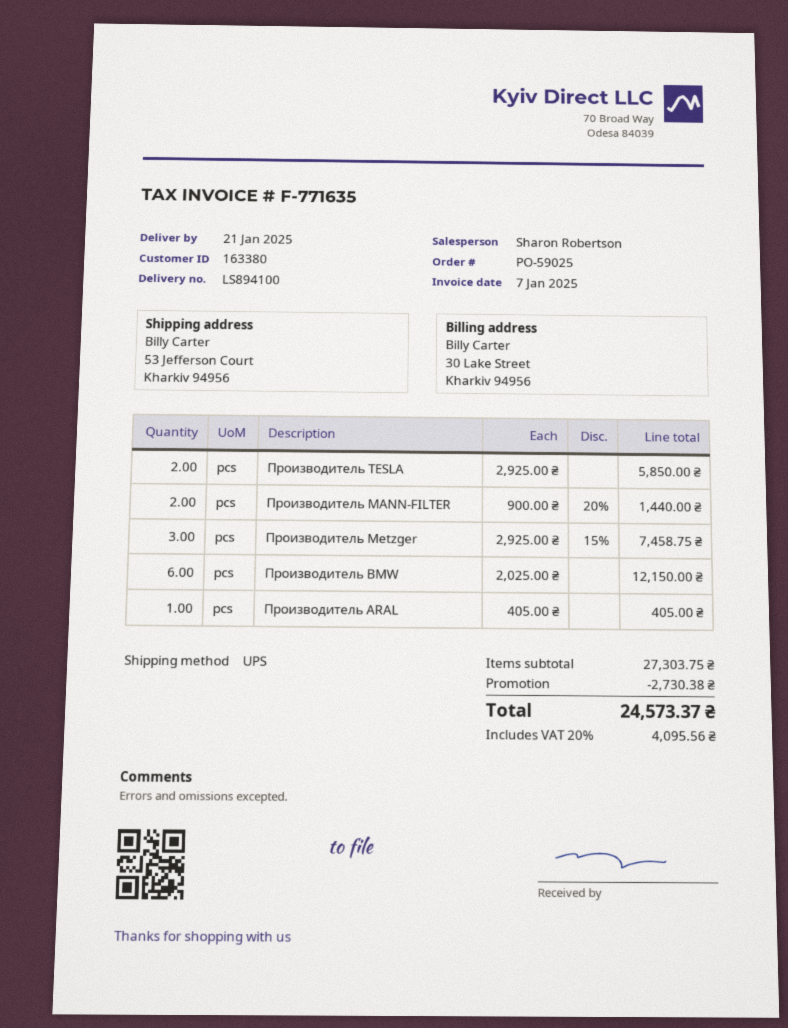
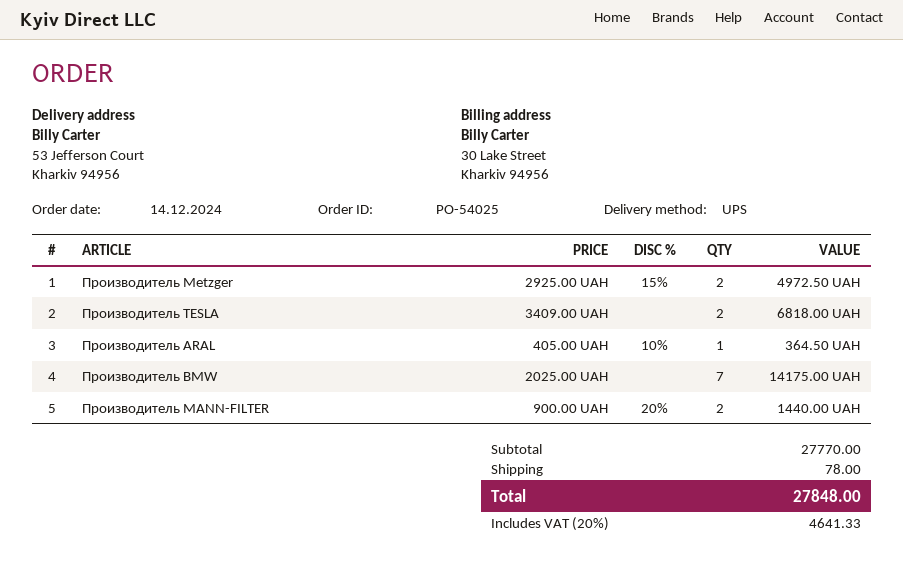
order number: PO-59025 -> PO-54025
Производитель TESLA: 2 x 2925.00 = 5850.00 -> 2 x 3409.00 = 6818.00
Производитель Metzger: 3 x 2925.00 - 15% = 7458.75 -> 2 x 2925.00 - 15% = 4972.50
Производитель BMW: 6 x 2025.00 = 12150.00 -> 7 x 2025.00 = 14175.00
Производитель ARAL: 1 x 405.00 = 405.00 -> 1 x 405.00 - 10% = 364.50
subtotal: 27303.75 -> 27770.00
discount: 2730.38 -> none
shipping: none -> 78.00
tax: 20% = 4095.56 -> 20% = 4641.33
total: 24573.37 -> 27848.00

